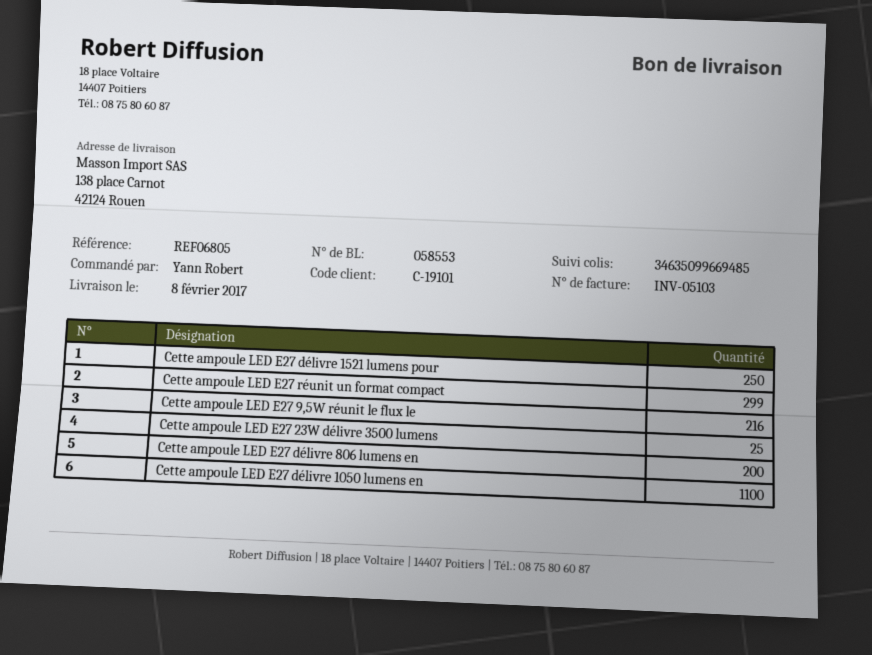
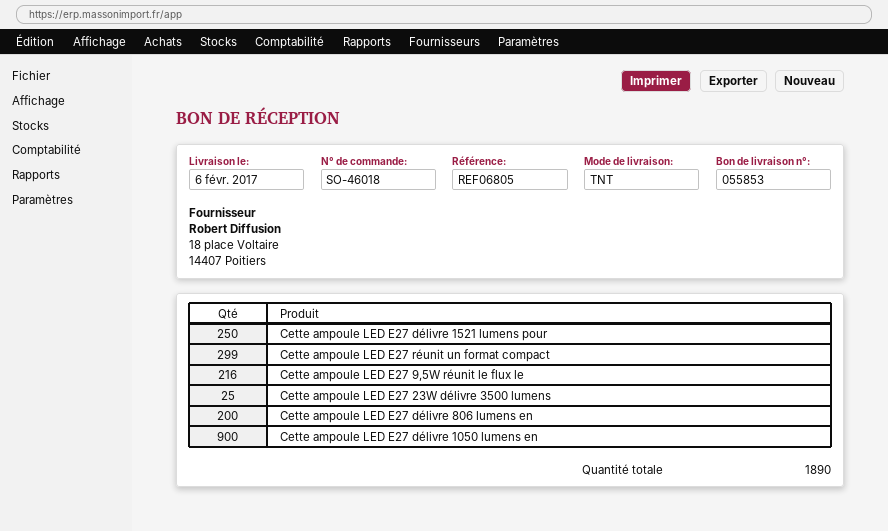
delivery note number: 058553 -> 055853
delivery date: 2017-02-08 -> 2017-02-06
Cette ampoule LED E27 délivre 1050 lumens en: 1100 -> 900

